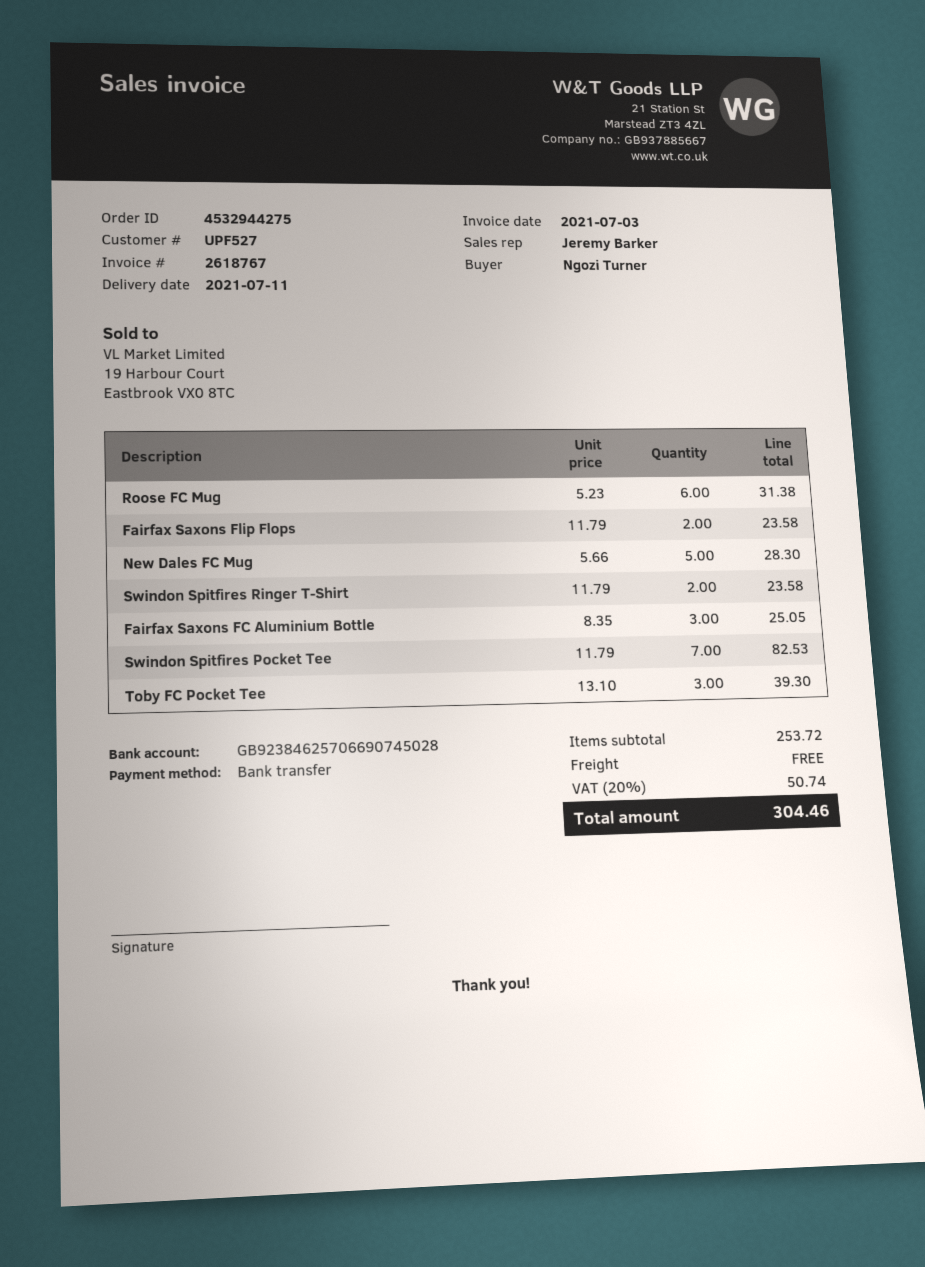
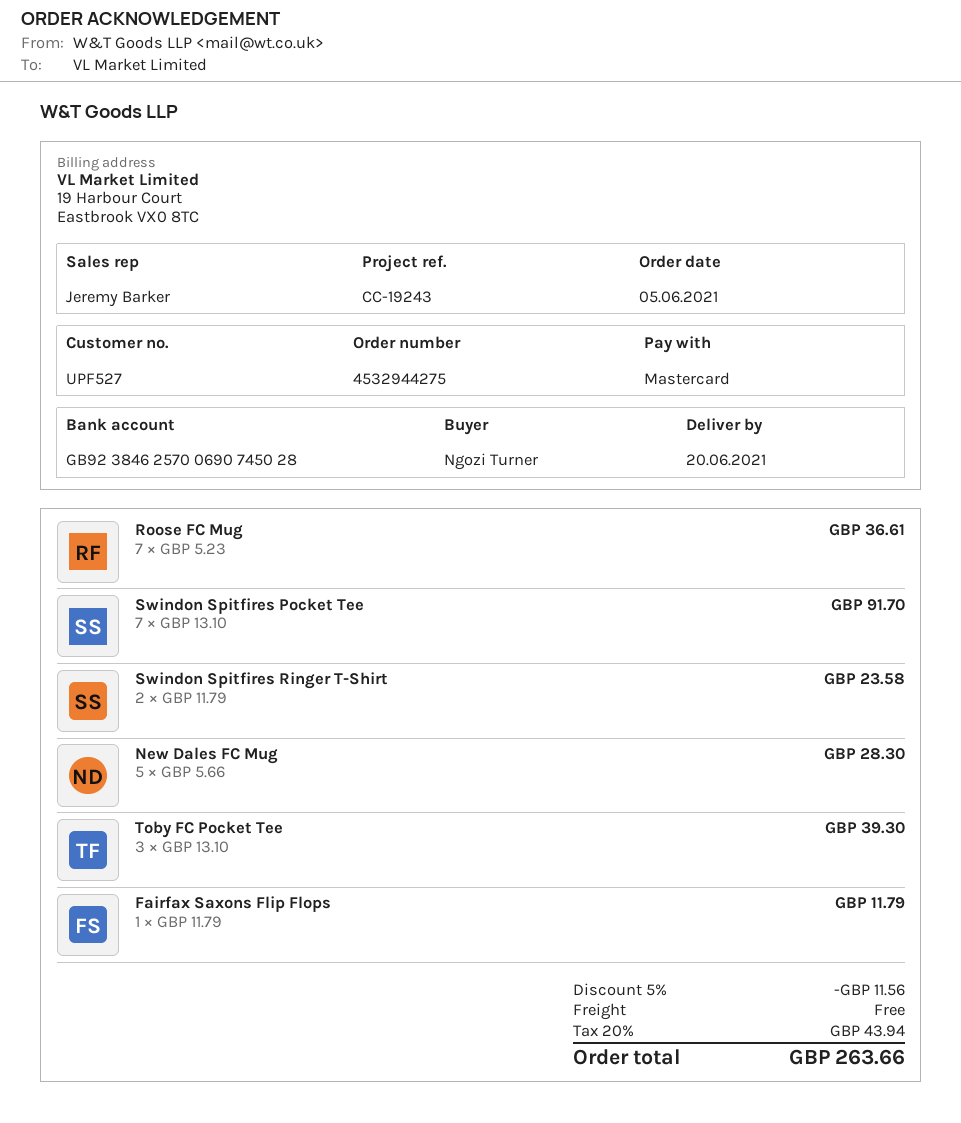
delivery date: 2021-07-11 -> 2021-06-20
payment method: bank transfer -> Mastercard
bank account: GB92384625706690745028 -> GB92384625700690745028
Roose FC Mug: 6 x 5.23 = 31.38 -> 7 x 5.23 = 36.61
Fairfax Saxons Flip Flops: 2 x 11.79 = 23.58 -> 1 x 11.79 = 11.79
Fairfax Saxons FC Aluminium Bottle: 3 x 8.35 = 25.05 -> none
Swindon Spitfires Pocket Tee: 7 x 11.79 = 82.53 -> 7 x 13.10 = 91.70
discount: none -> 5% = 11.56
tax: 20% = 50.74 -> 20% = 43.94
total: 304.46 -> 263.66

